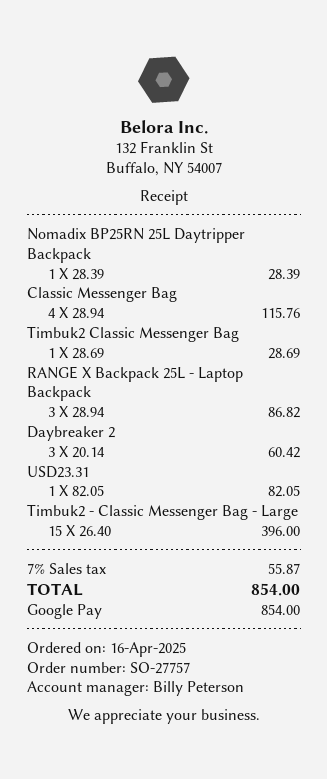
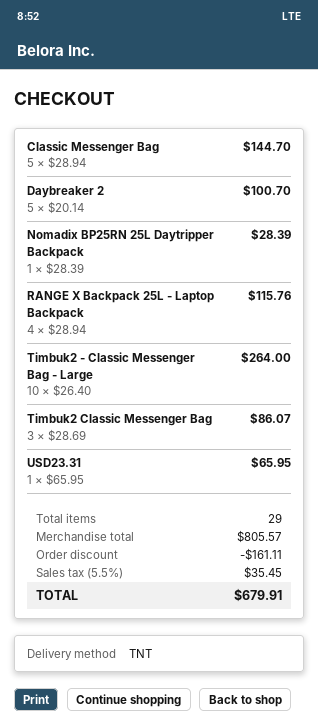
Classic Messenger Bag: 4 x 28.94 = 115.76 -> 5 x 28.94 = 144.70
Timbuk2 Classic Messenger Bag: 1 x 28.69 = 28.69 -> 3 x 28.69 = 86.07
RANGE X Backpack 25L - Laptop Backpack: 3 x 28.94 = 86.82 -> 4 x 28.94 = 115.76
Daybreaker 2: 3 x 20.14 = 60.42 -> 5 x 20.14 = 100.70
USD23.31: 1 x 82.05 = 82.05 -> 1 x 65.95 = 65.95
Timbuk2 - Classic Messenger Bag - Large: 15 x 26.40 = 396.00 -> 10 x 26.40 = 264.00
discount: none -> 161.11
tax: 7% = 55.87 -> 5.5% = 35.45
total: 854.00 -> 679.91

